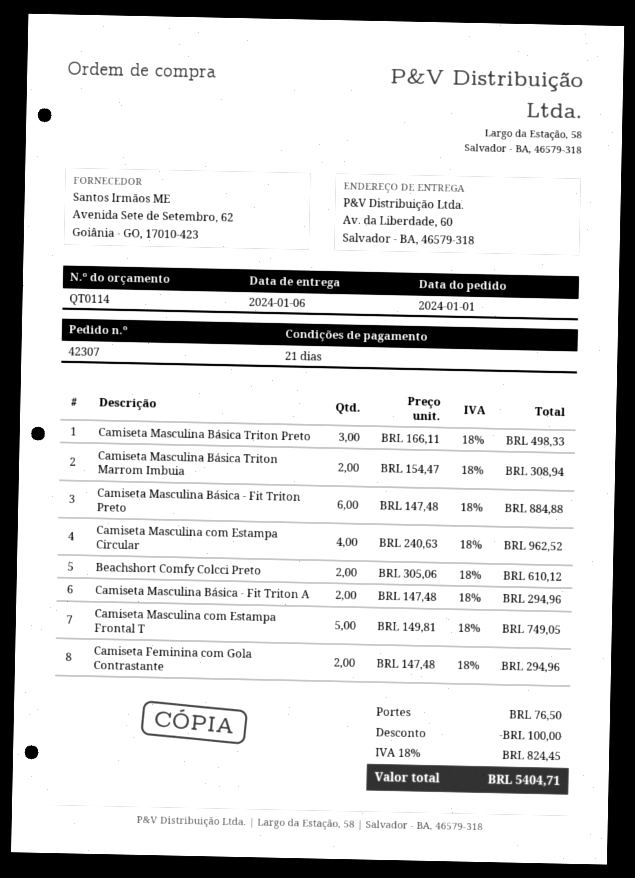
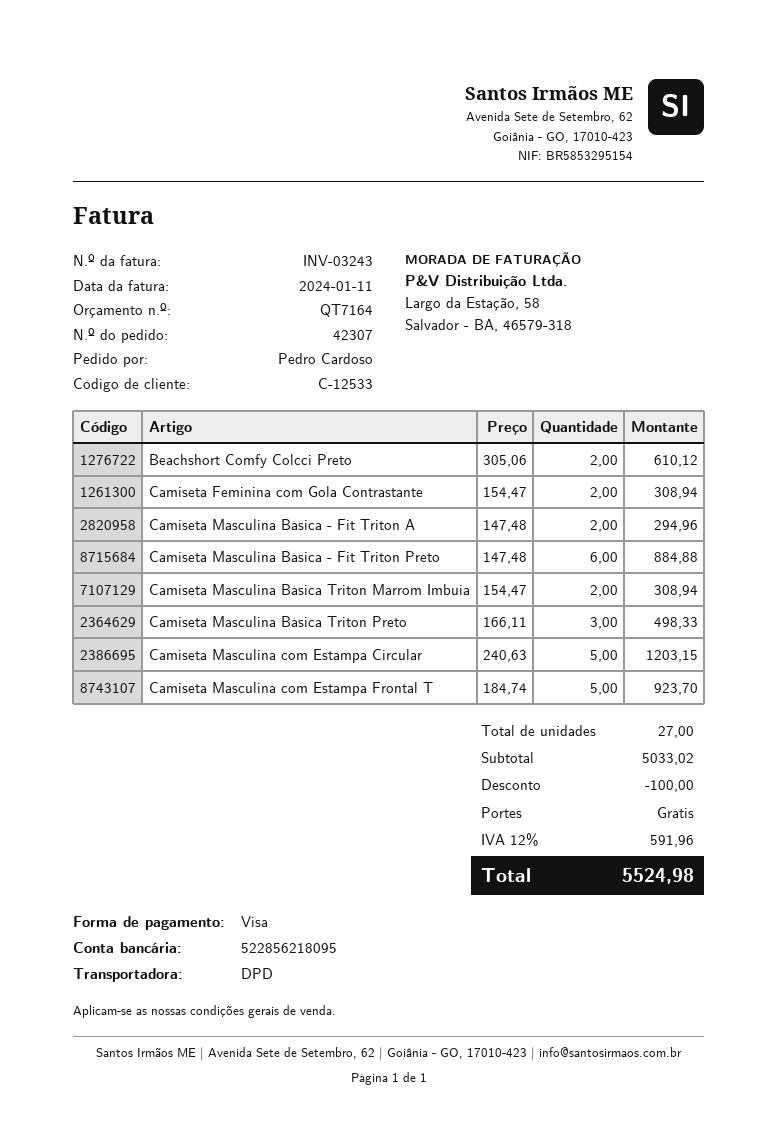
quote number: QT0114 -> QT7164
Camiseta Masculina com Estampa Circular: 4 x 240.63 = 962.52 -> 5 x 240.63 = 1203.15
Camiseta Masculina com Estampa Frontal T: 5 x 149.81 = 749.05 -> 5 x 184.74 = 923.70
Camiseta Feminina com Gola Contrastante: 2 x 147.48 = 294.96 -> 2 x 154.47 = 308.94
shipping: 76.50 -> 0.00
tax: 18% = 824.45 -> 12% = 591.96
total: 5404.71 -> 5524.98

